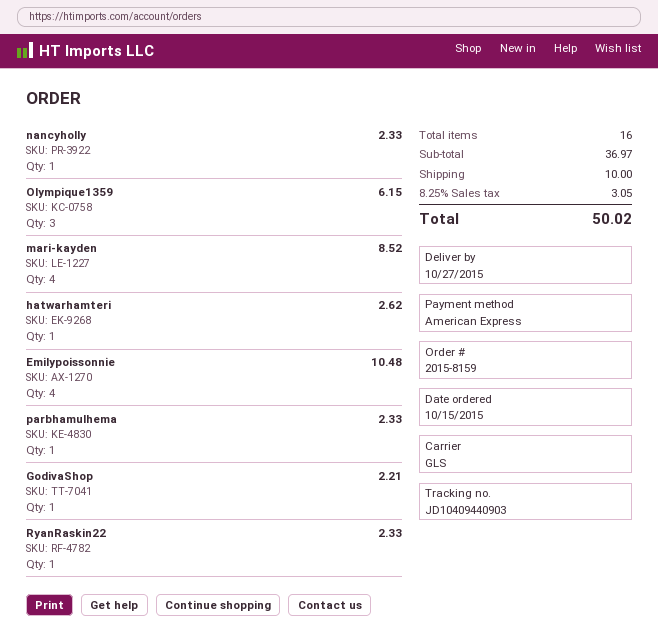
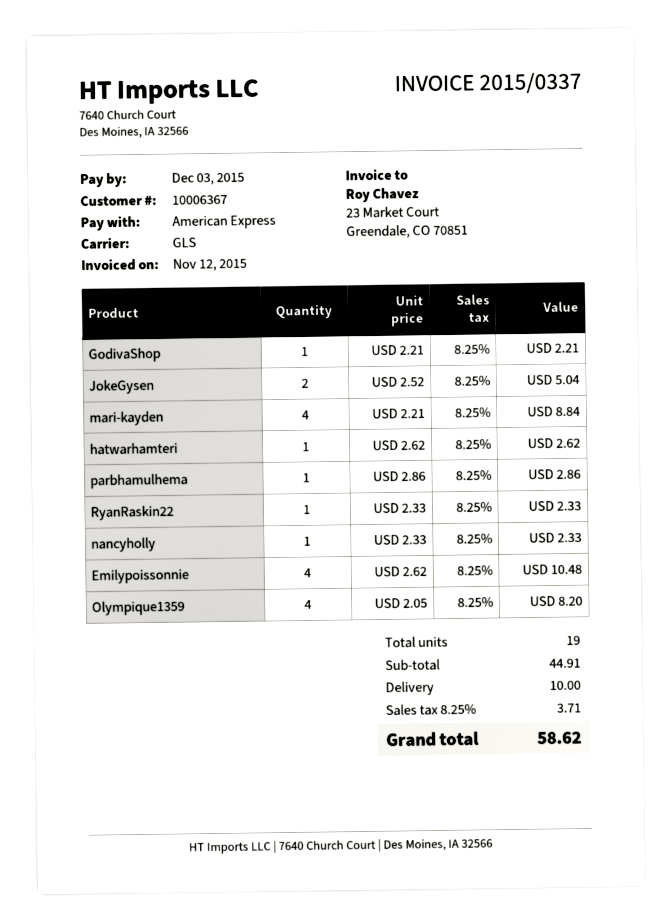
Olympique1359: 3 for 6.15 -> 4 for 8.20
mari-kayden: 4 for 8.52 -> 4 for 8.84
parbhamulhema: 1 for 2.33 -> 1 for 2.86
JokeGysen: none -> 2 for 5.04
total quantity: 16 -> 19
subtotal: 36.97 -> 44.91
tax: 8.25% = 3.05 -> 8.25% = 3.71
total: 50.02 -> 58.62

